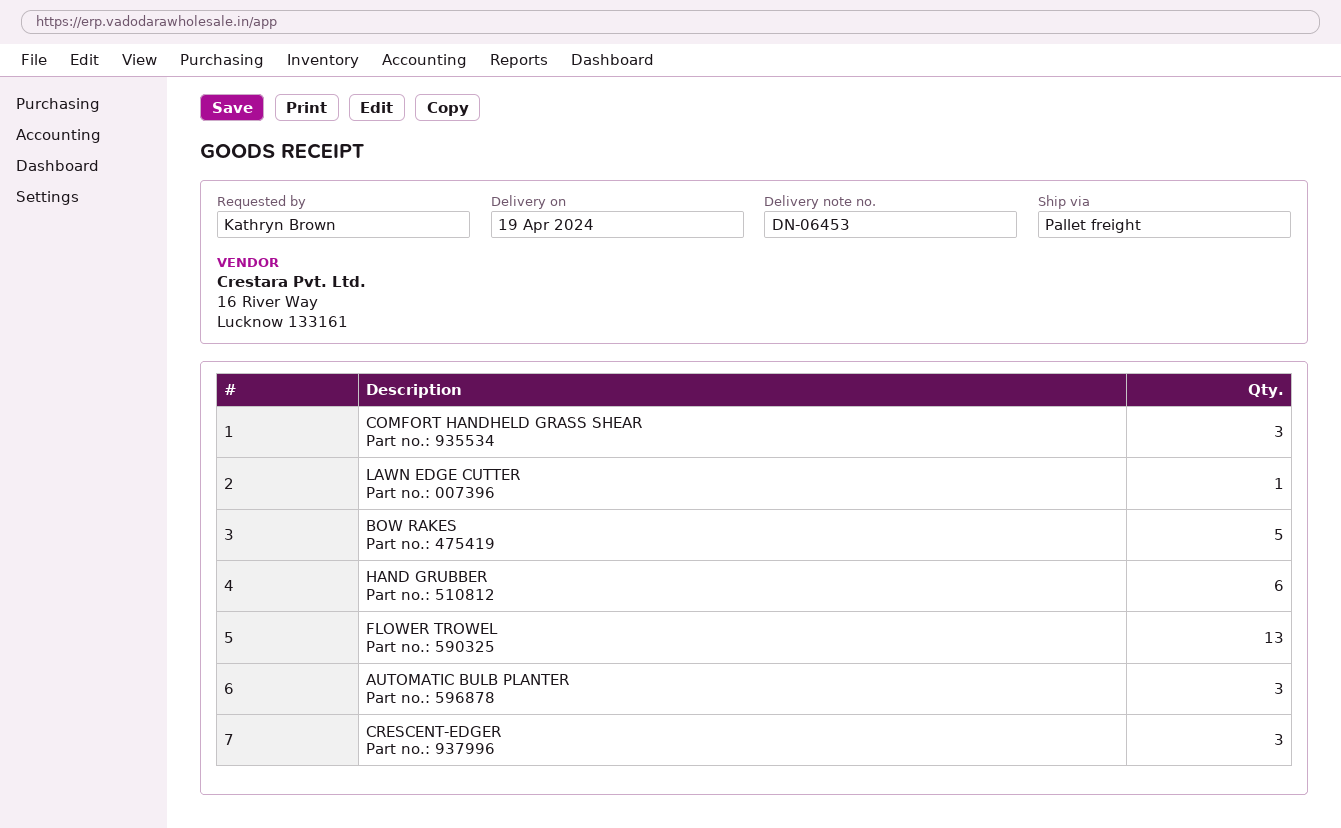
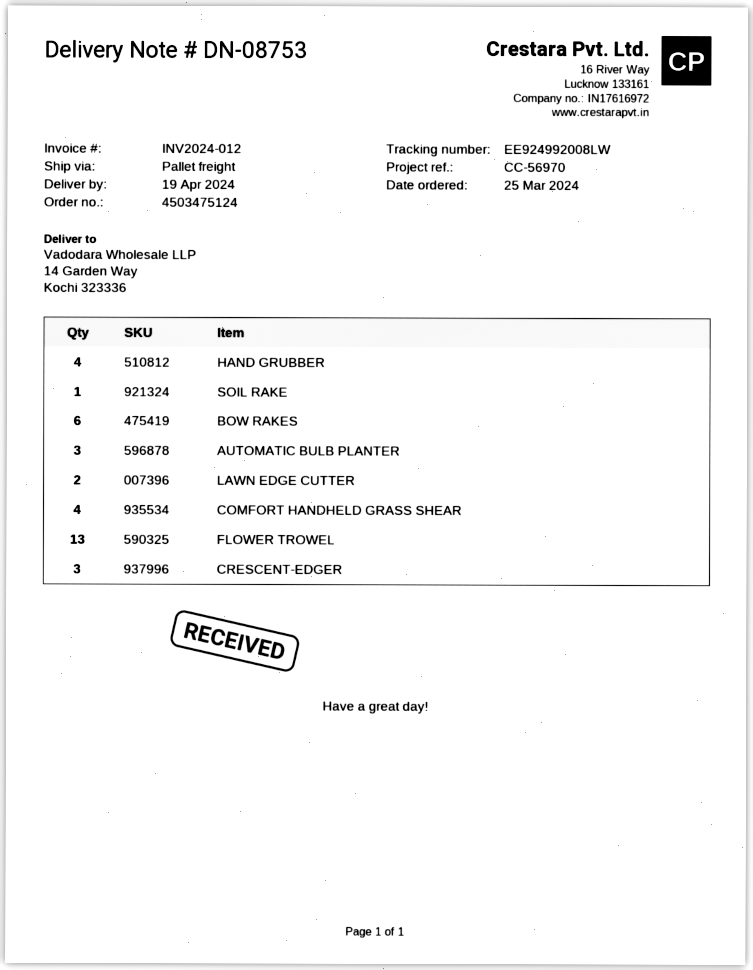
delivery note number: DN-06453 -> DN-08753
COMFORT HANDHELD GRASS SHEAR: 3 -> 4
LAWN EDGE CUTTER: 1 -> 2
BOW RAKES: 5 -> 6
HAND GRUBBER: 6 -> 4
SOIL RAKE: none -> 1

